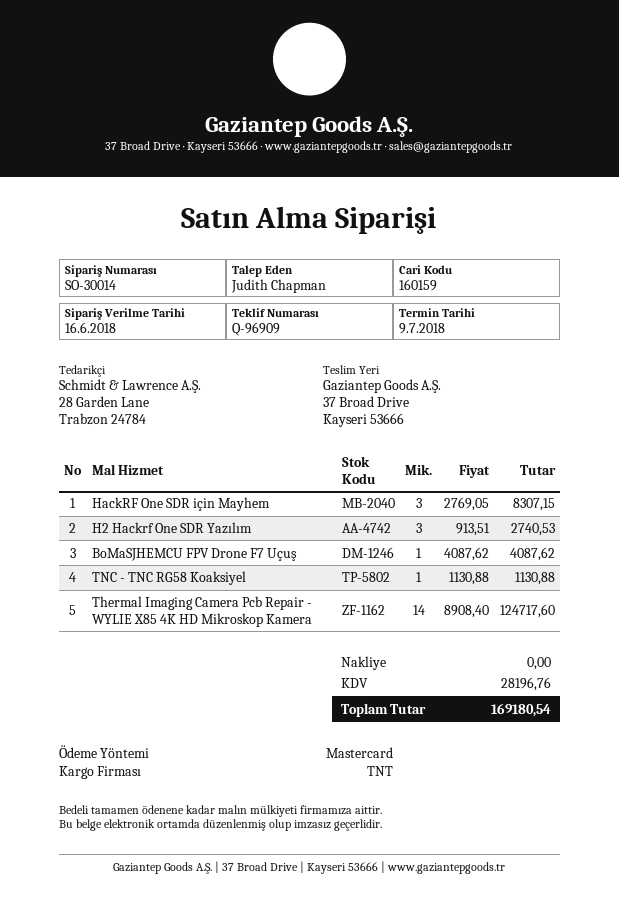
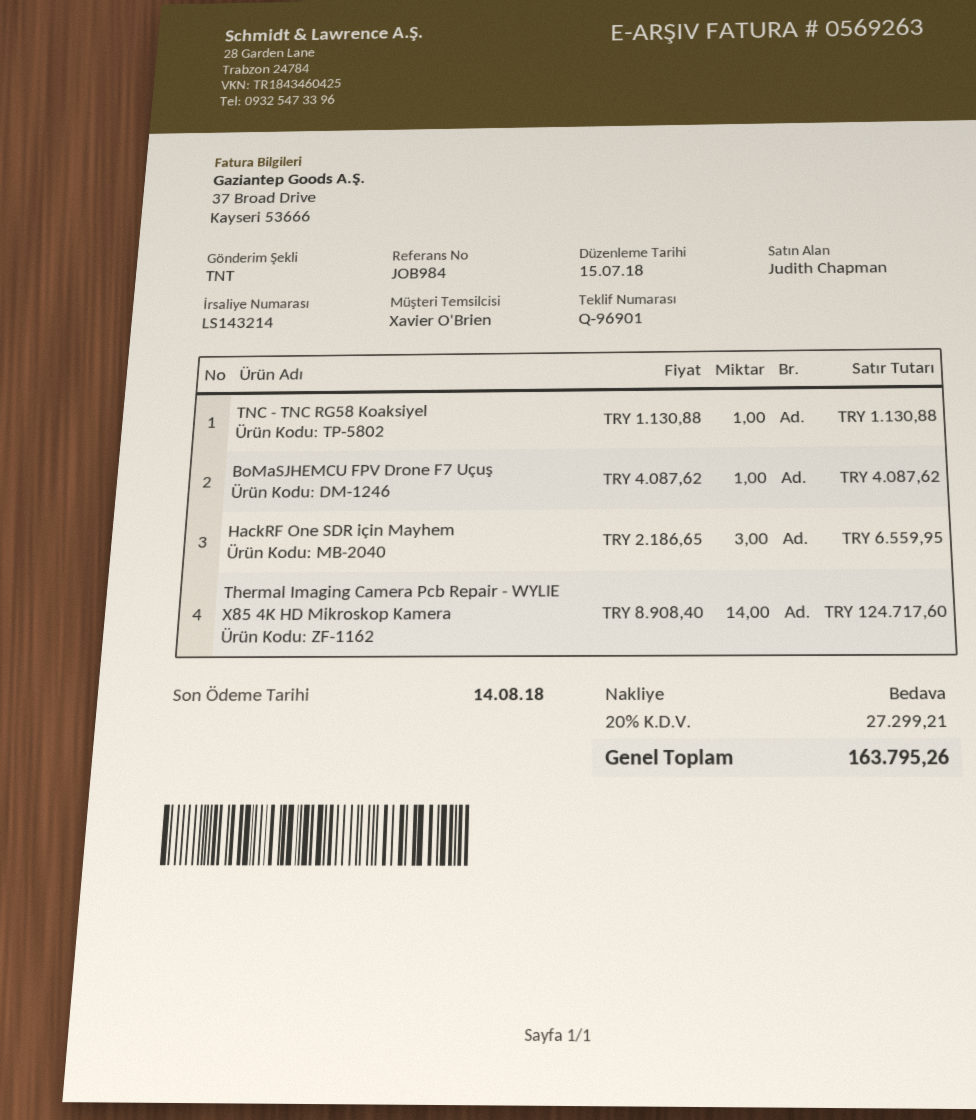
quote number: Q-96909 -> Q-96901
HackRF One SDR için Mayhem: 3 x 2769.05 = 8307.15 -> 3 x 2186.65 = 6559.95
H2 Hackrf One SDR Yazılım: 3 x 913.51 = 2740.53 -> none
tax: 28196.76 -> 27299.21
total: 169180.54 -> 163795.26

